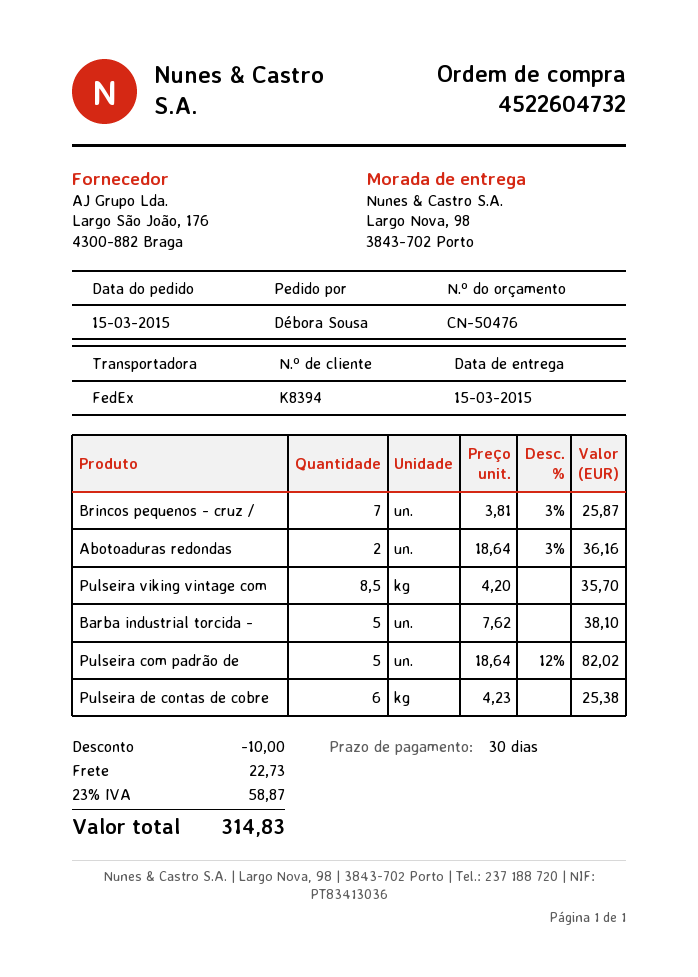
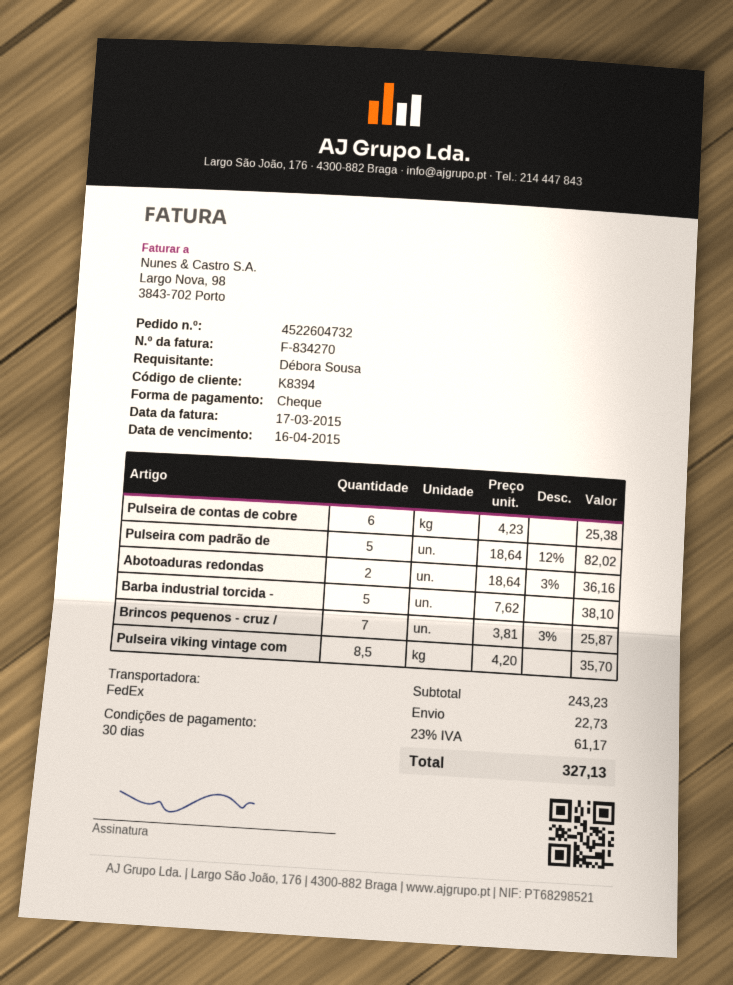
discount: 10.00 -> none
tax: 23% = 58.87 -> 23% = 61.17
total: 314.83 -> 327.13

